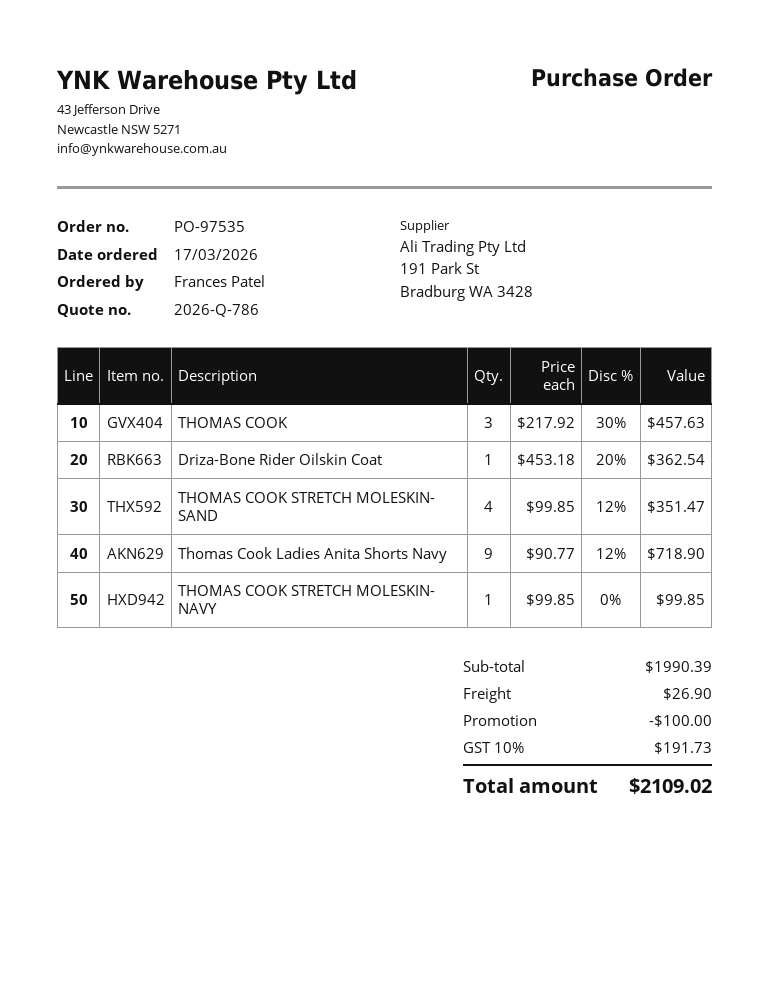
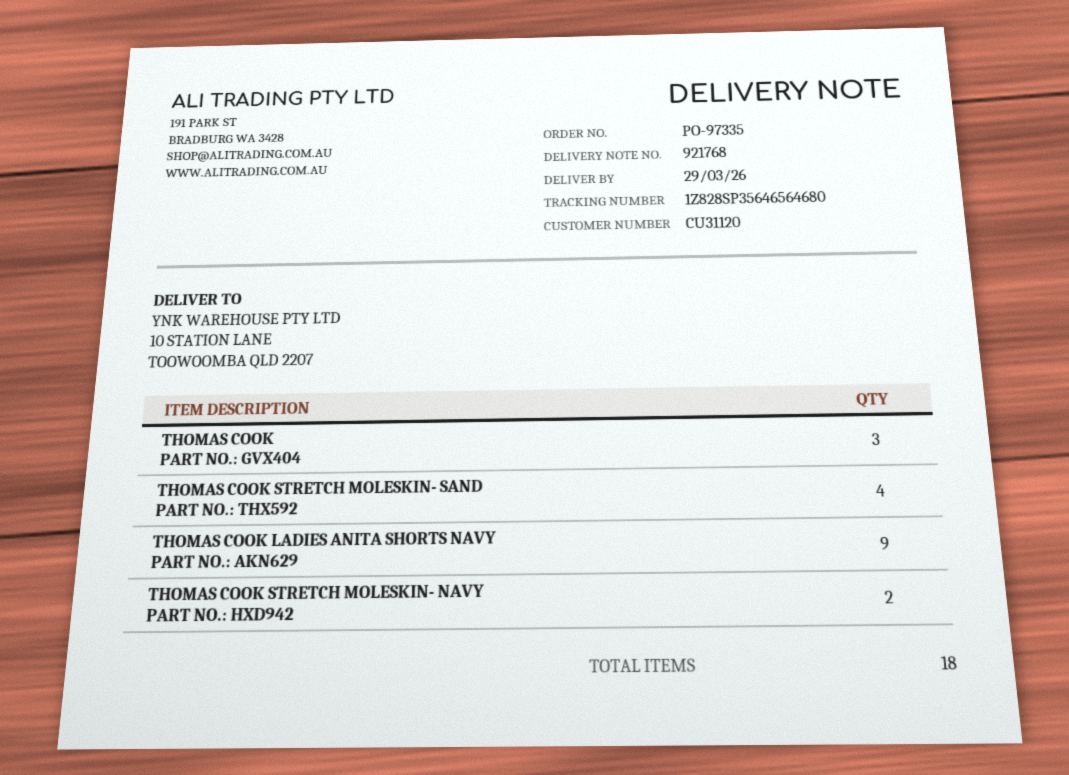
order number: PO-97535 -> PO-97335
Driza-Bone Rider Oilskin Coat: 1 -> none
THOMAS COOK STRETCH MOLESKIN- NAVY: 1 -> 2

